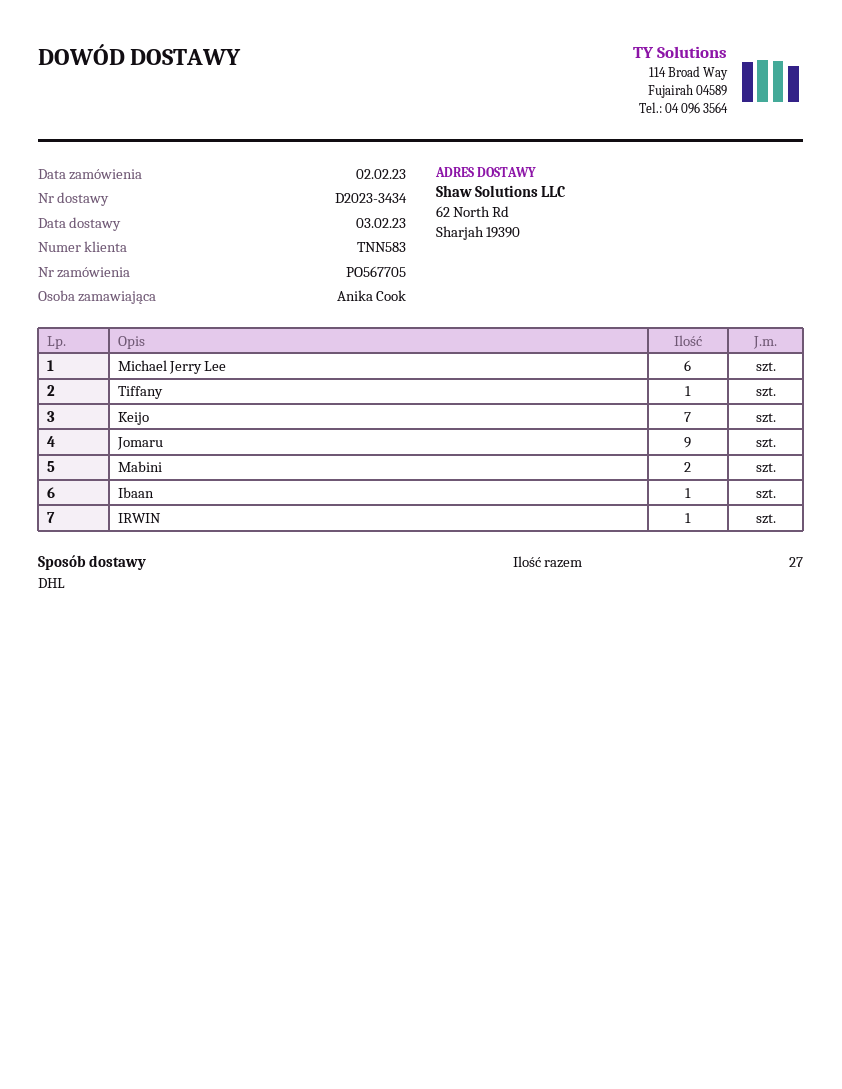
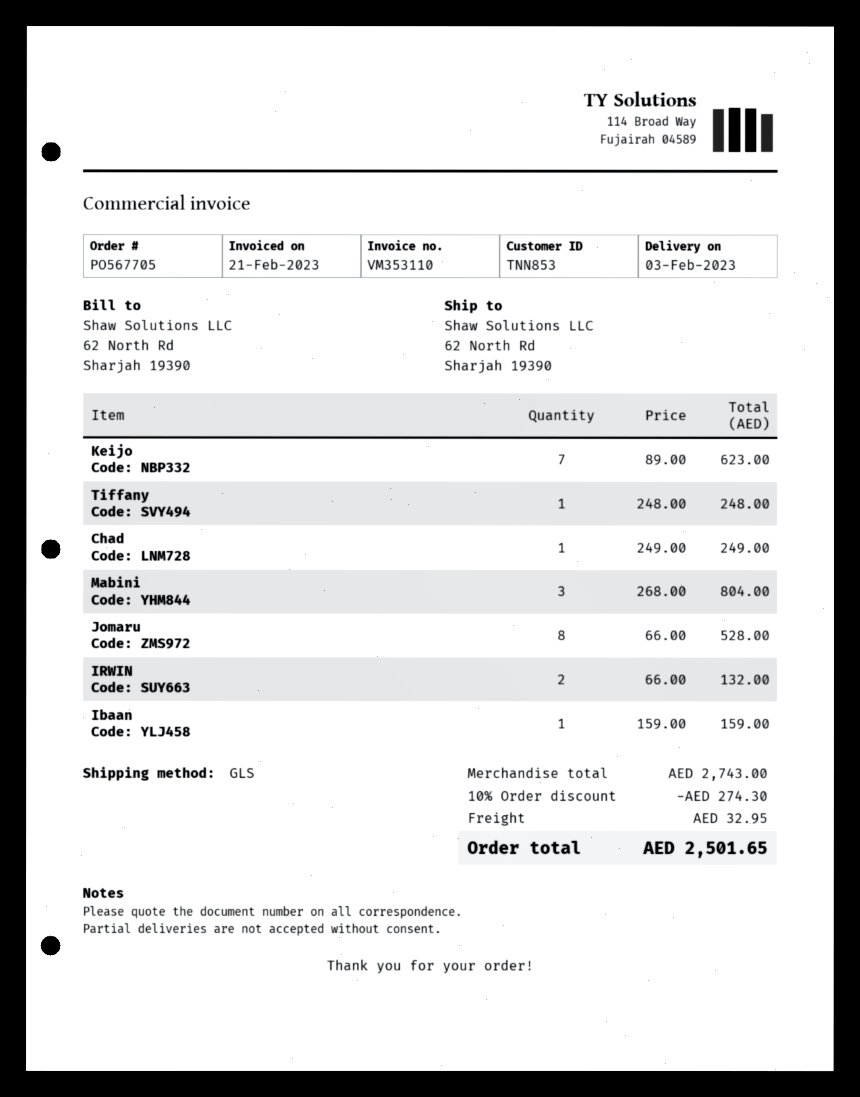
customer number: TNN583 -> TNN853
shipping method: DHL -> GLS
Michael Jerry Lee: 6 -> none
Jomaru: 9 -> 8
Mabini: 2 -> 3
IRWIN: 1 -> 2
Chad: none -> 1

